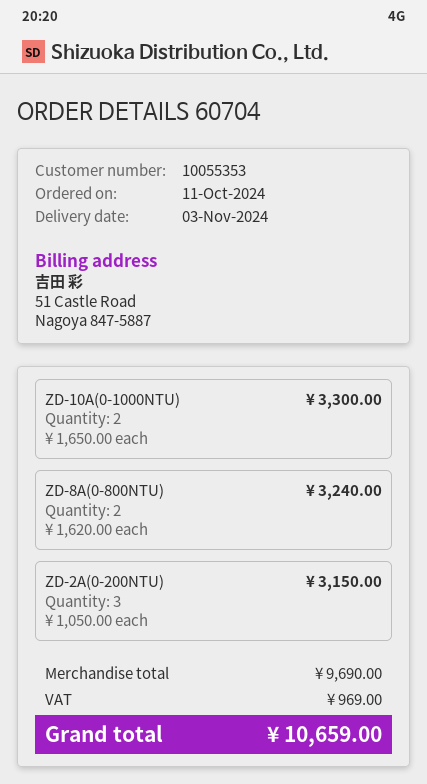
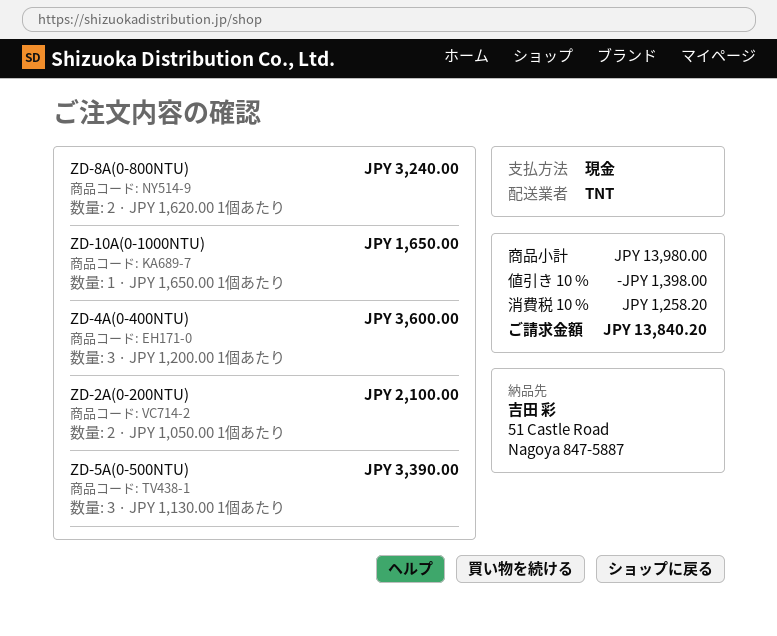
ZD-10A(0-1000NTU): 2 x 1650.00 = 3300.00 -> 1 x 1650.00 = 1650.00
ZD-2A(0-200NTU): 3 x 1050.00 = 3150.00 -> 2 x 1050.00 = 2100.00
ZD-4A(0-400NTU): none -> 3 x 1200.00 = 3600.00
ZD-5A(0-500NTU): none -> 3 x 1130.00 = 3390.00
subtotal: 9690.00 -> 13980.00
discount: none -> 10% = 1398.00
tax: 969.00 -> 1258.20
total: 10659.00 -> 13840.20

